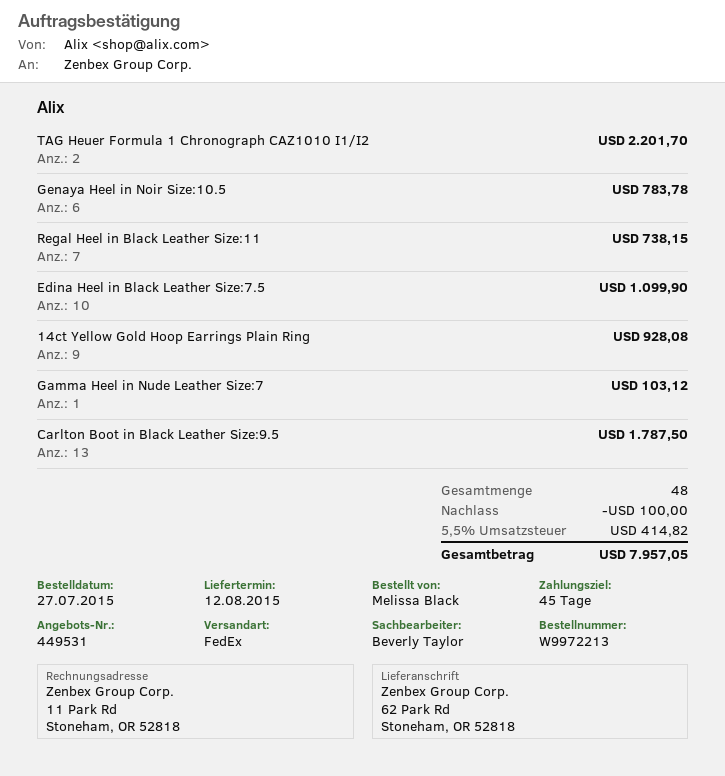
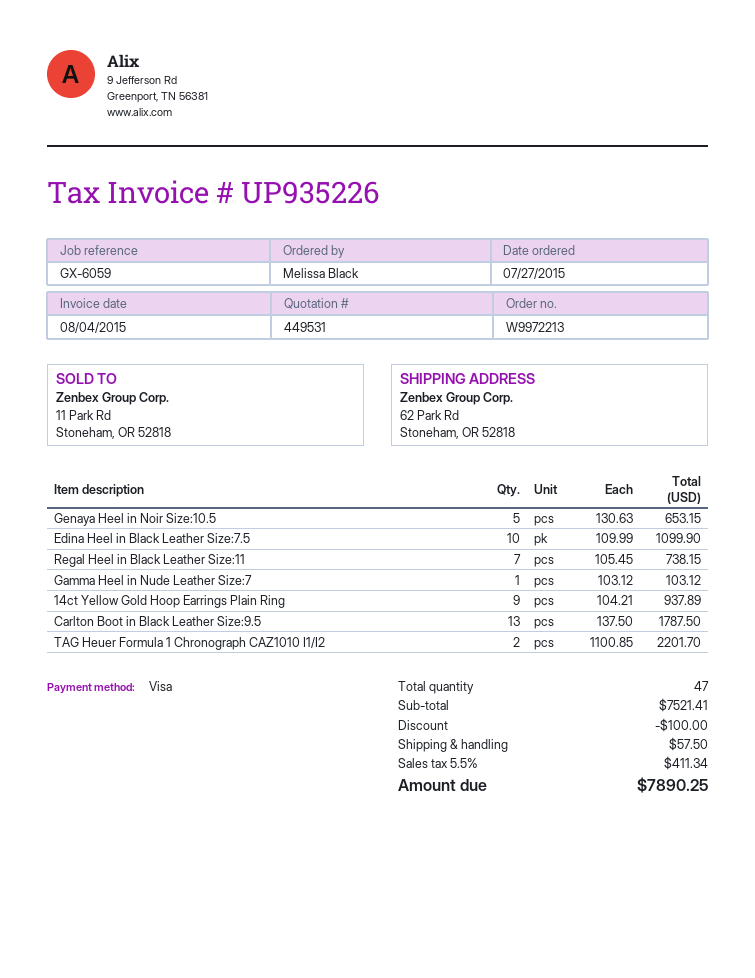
Genaya Heel in Noir Size:10.5: 6 for 783.78 -> 5 for 653.15
14ct Yellow Gold Hoop Earrings Plain Ring: 9 for 928.08 -> 9 for 937.89
total quantity: 48 -> 47
shipping: none -> 57.50
tax: 5.5% = 414.82 -> 5.5% = 411.34
total: 7957.05 -> 7890.25

